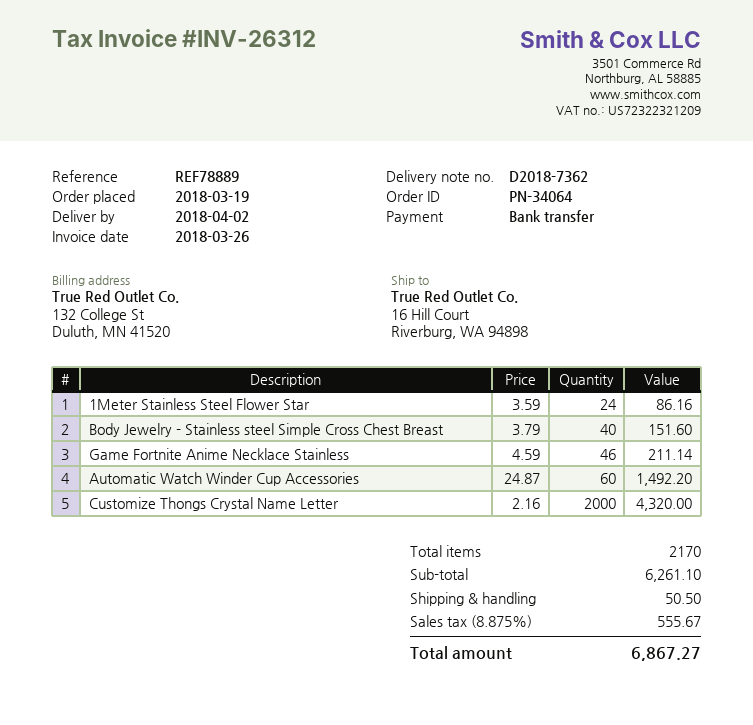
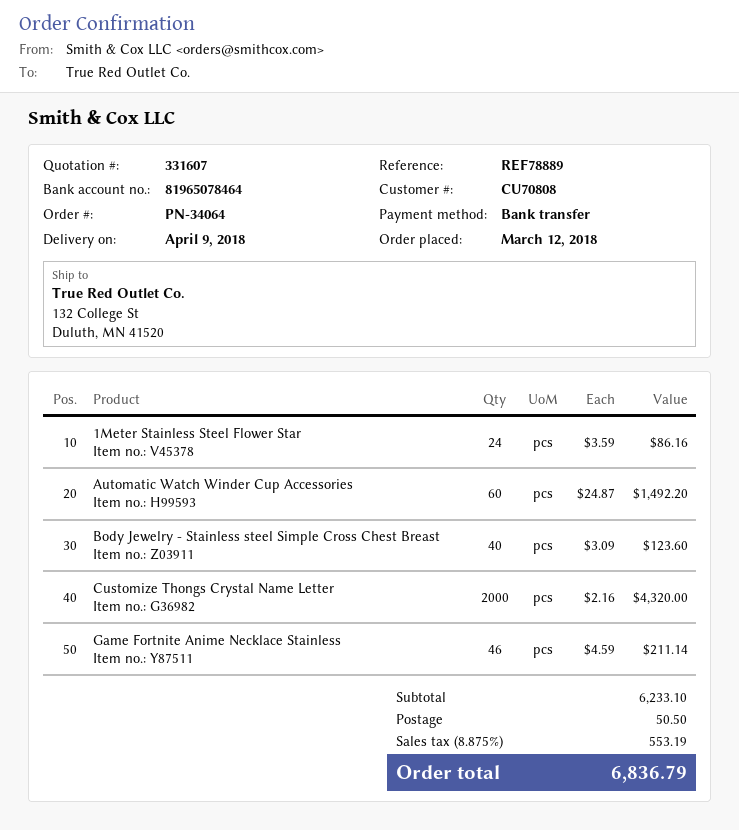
order date: 2018-03-19 -> 2018-03-12
delivery date: 2018-04-02 -> 2018-04-09
ship to: 16 Hill Court, Riverburg, WA 94898 -> 132 College St, Duluth, MN 41520
Body Jewelry - Stainless steel Simple Cross Chest Breast: 40 x 3.79 = 151.60 -> 40 x 3.09 = 123.60
subtotal: 6261.10 -> 6233.10
tax: 8.875% = 555.67 -> 8.875% = 553.19
total: 6867.27 -> 6836.79

